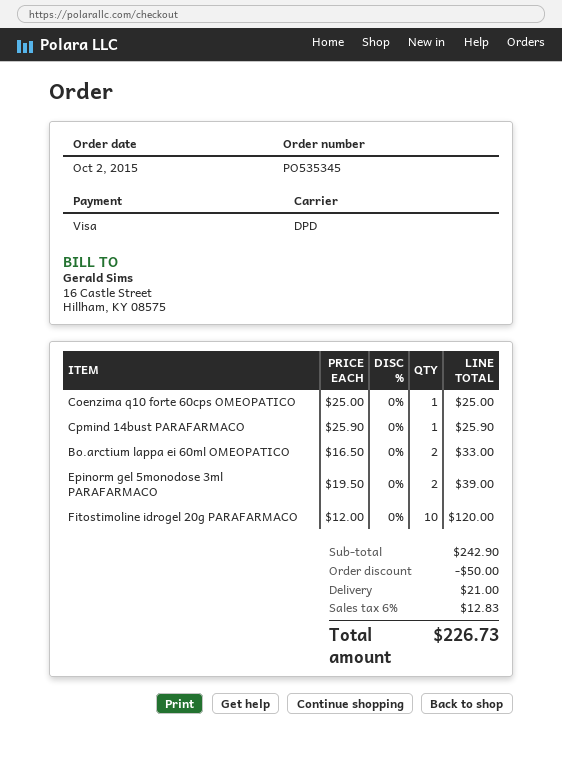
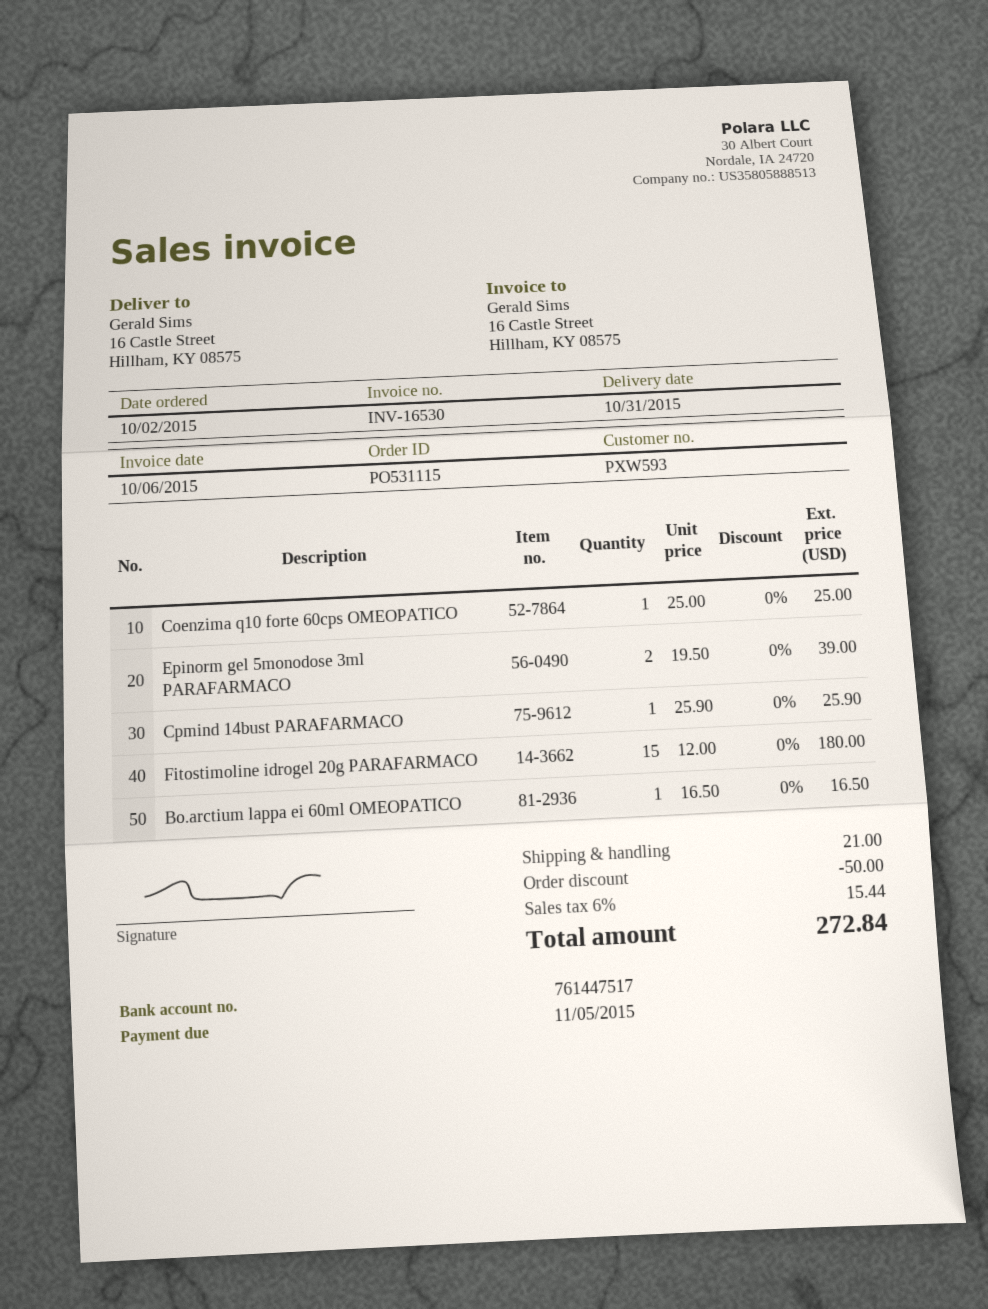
order number: PO535345 -> PO531115
Bo.arctium lappa ei 60ml OMEOPATICO: 2 x 16.50 = 33.00 -> 1 x 16.50 = 16.50
Fitostimoline idrogel 20g PARAFARMACO: 10 x 12.00 = 120.00 -> 15 x 12.00 = 180.00
tax: 6% = 12.83 -> 6% = 15.44
total: 226.73 -> 272.84

